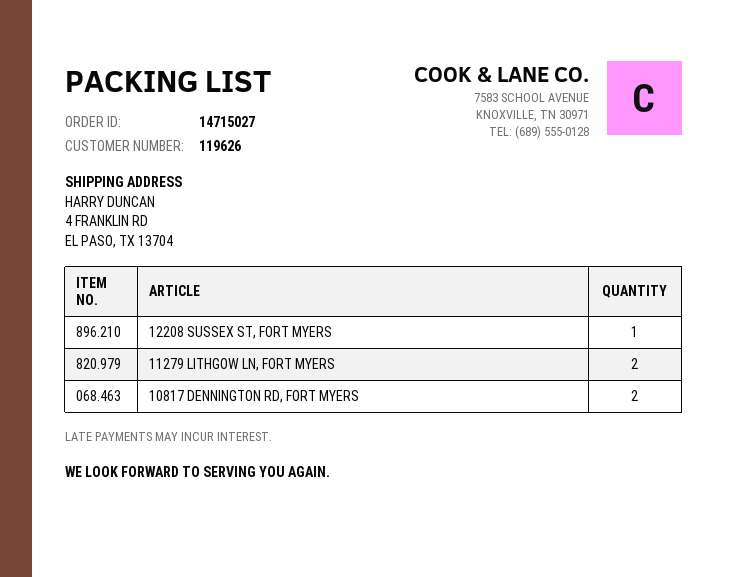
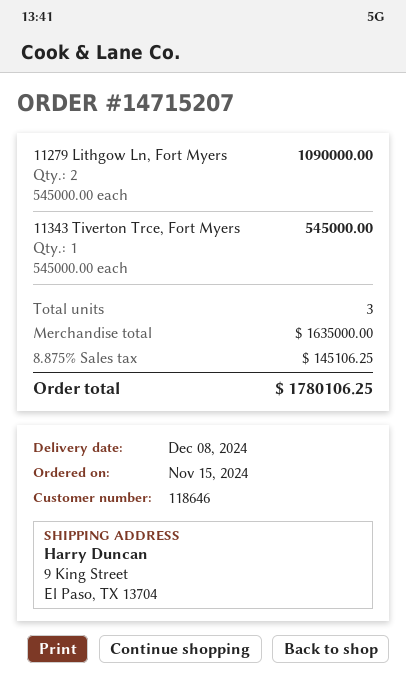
order number: 14715027 -> 14715207
customer number: 119626 -> 118646
ship to: 4 FRANKLIN RD, EL PASO, TX 13704 -> 9 King Street, El Paso, TX 13704
12208 SUSSEX ST, FORT MYERS: 1 -> none
10817 DENNINGTON RD, FORT MYERS: 2 -> none
11343 Tiverton Trce, Fort Myers: none -> 1

